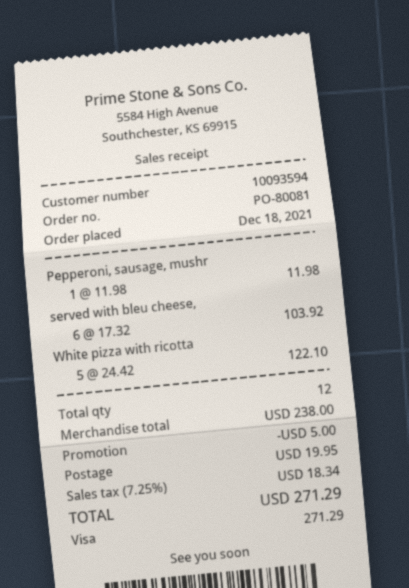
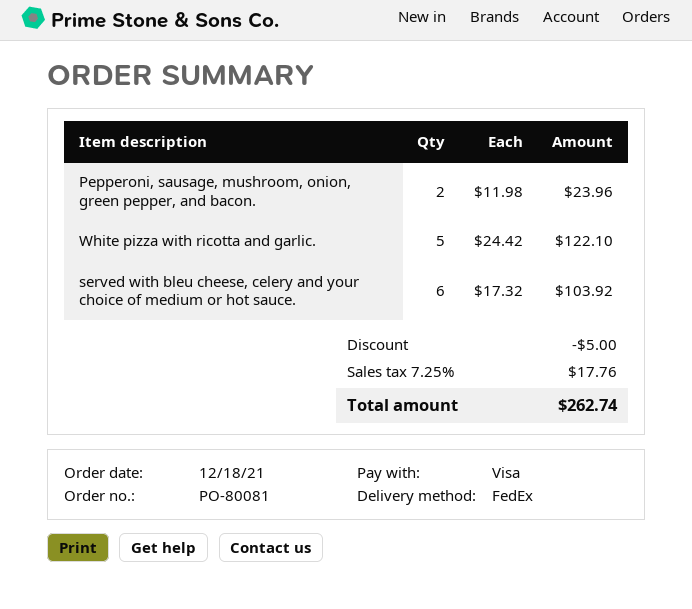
Pepperoni, sausage, mushr: 1 x 11.98 = 11.98 -> 2 x 11.98 = 23.96
shipping: 19.95 -> none
tax: 7.25% = 18.34 -> 7.25% = 17.76
total: 271.29 -> 262.74

